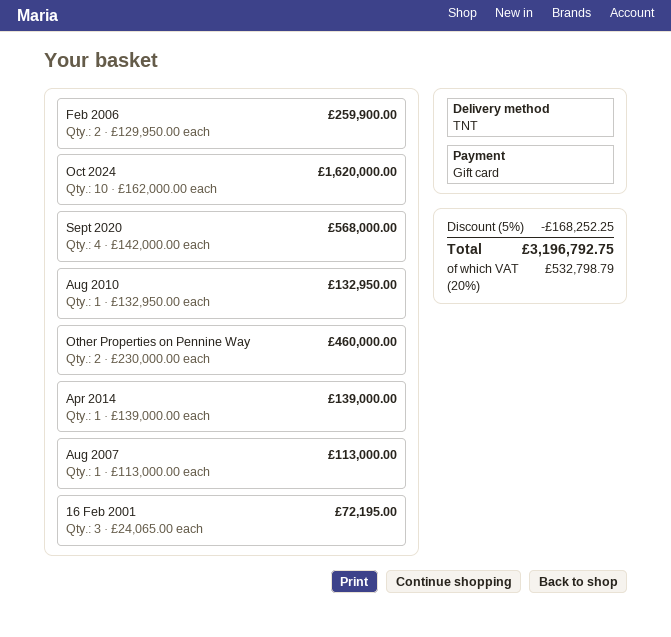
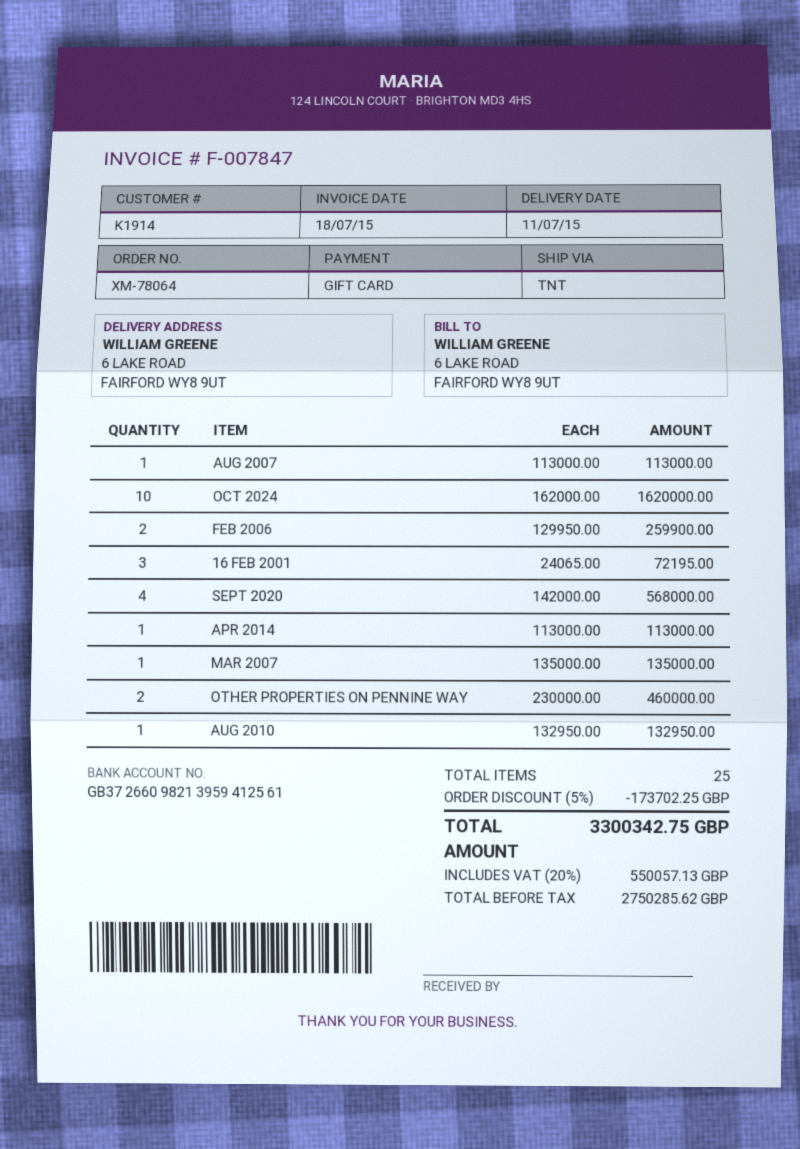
Apr 2014: 1 x 139000.00 = 139000.00 -> 1 x 113000.00 = 113000.00
MAR 2007: none -> 1 x 135000.00 = 135000.00
discount: 5% = 168252.25 -> 5% = 173702.25
tax: 20% = 532798.79 -> 20% = 550057.13
total: 3196792.75 -> 3300342.75

